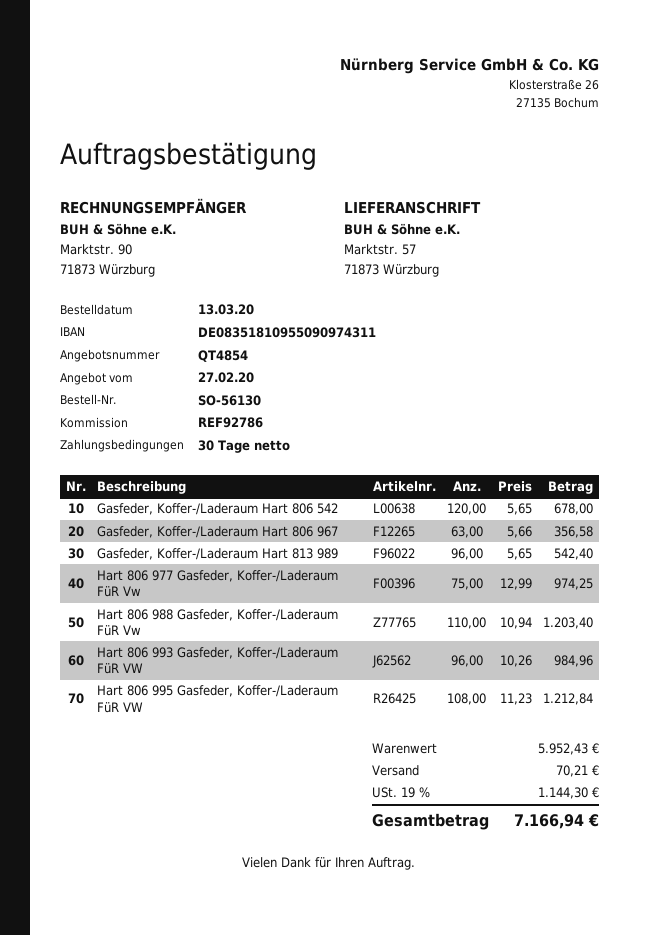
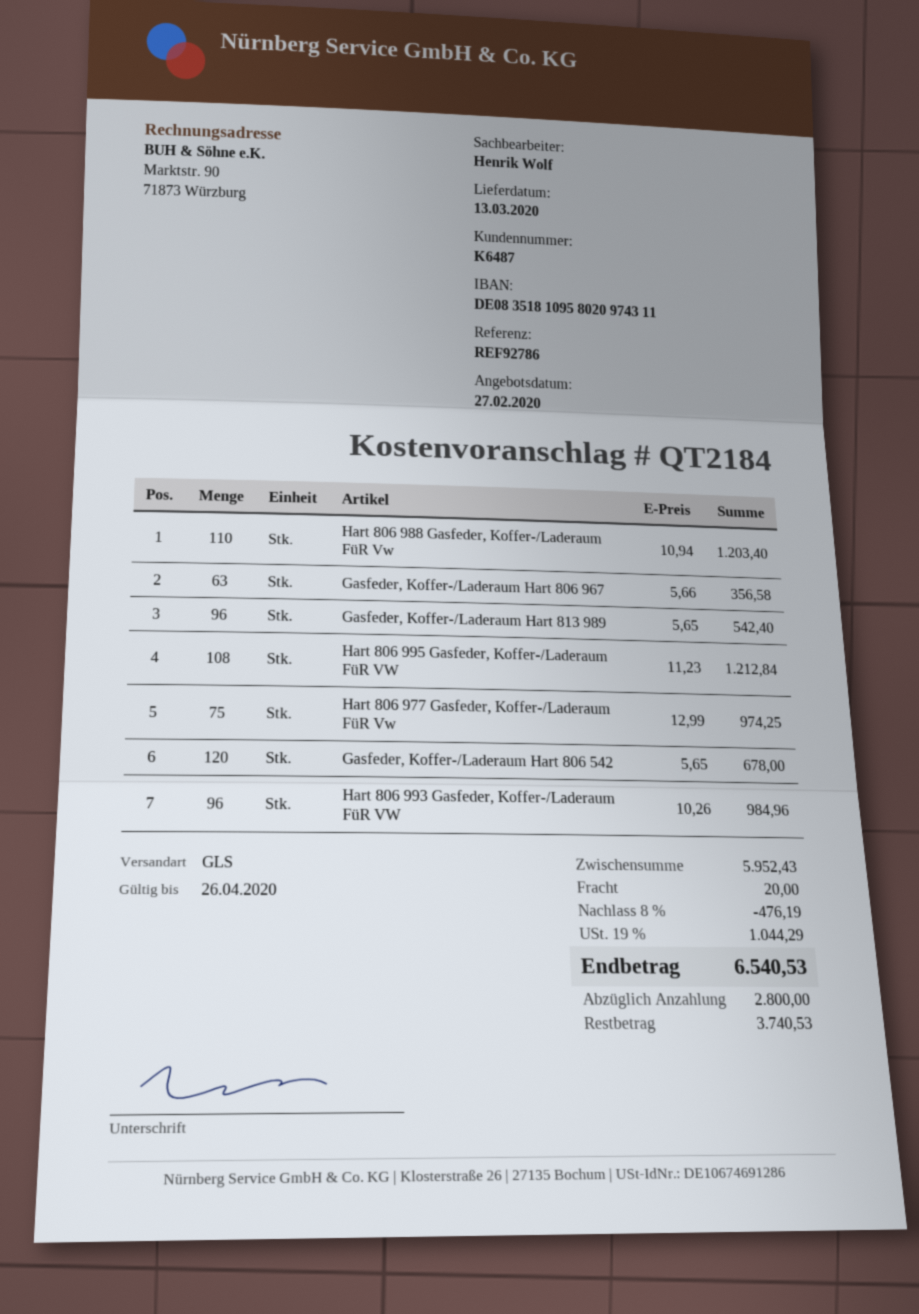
quote number: QT4854 -> QT2184
bank account: DE08351810955090974311 -> DE08351810958020974311
discount: none -> 8% = 476.19
shipping: 70.21 -> 20.00
tax: 19% = 1144.30 -> 19% = 1044.29
total: 7166.94 -> 6540.53

